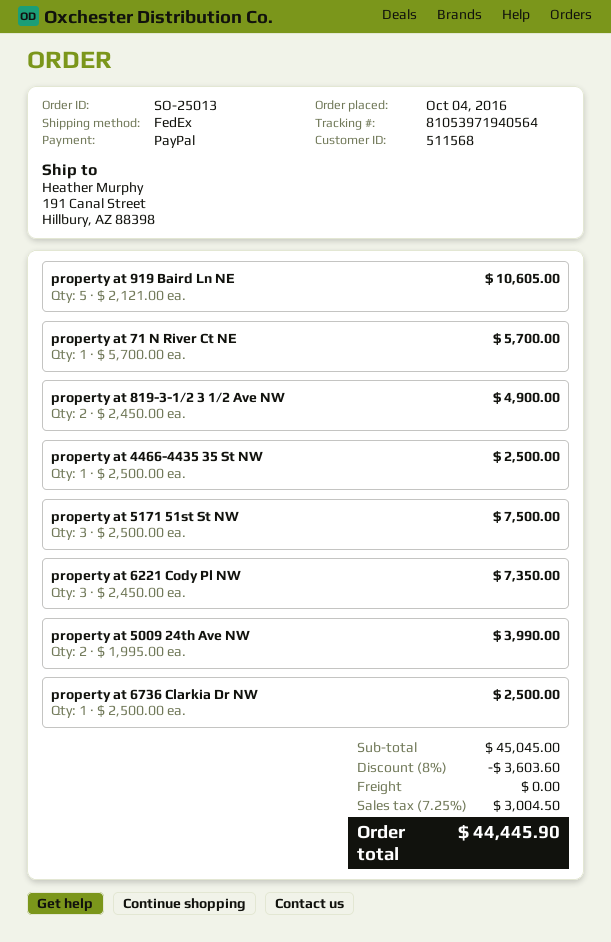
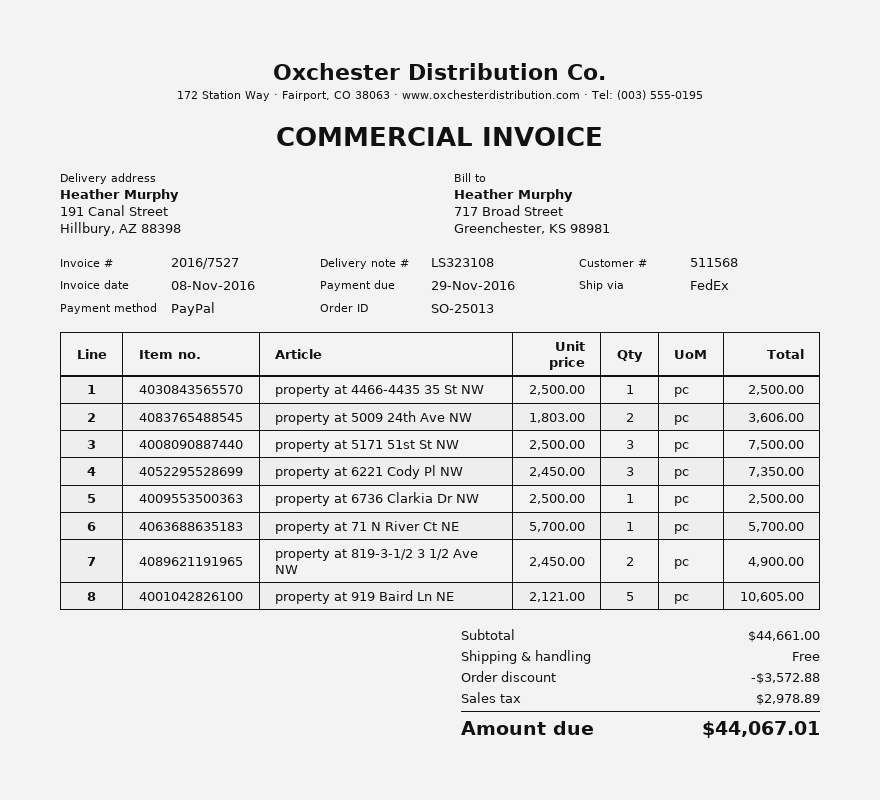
property at 5009 24th Ave NW: 2 x 1995.00 = 3990.00 -> 2 x 1803.00 = 3606.00
subtotal: 45045.00 -> 44661.00
discount: 3603.60 -> 3572.88
tax: 3004.50 -> 2978.89
total: 44445.90 -> 44067.01

